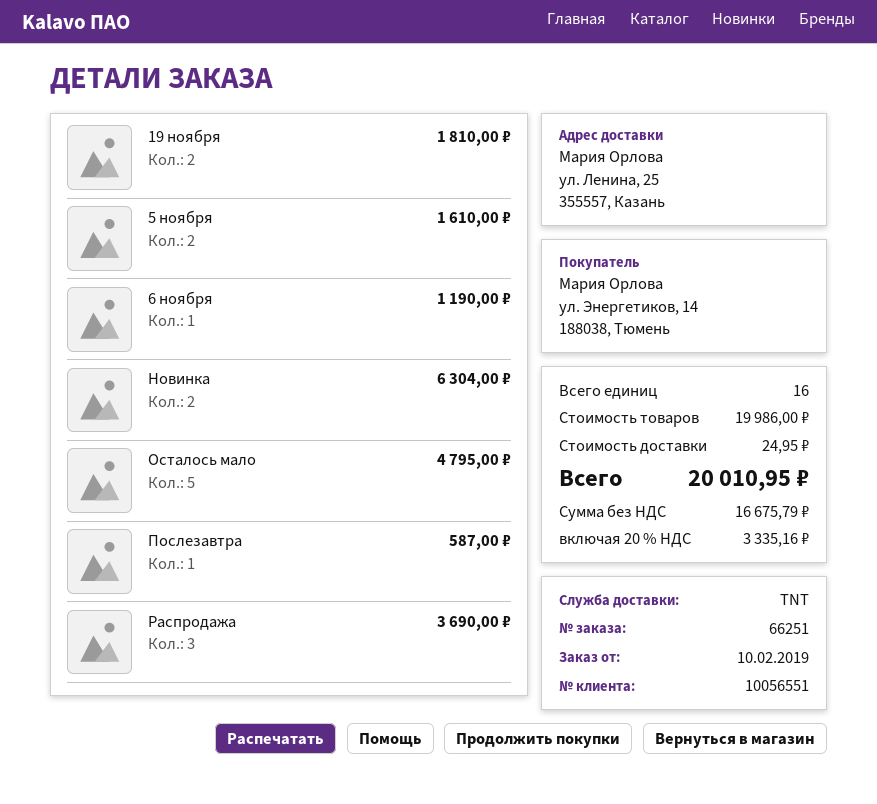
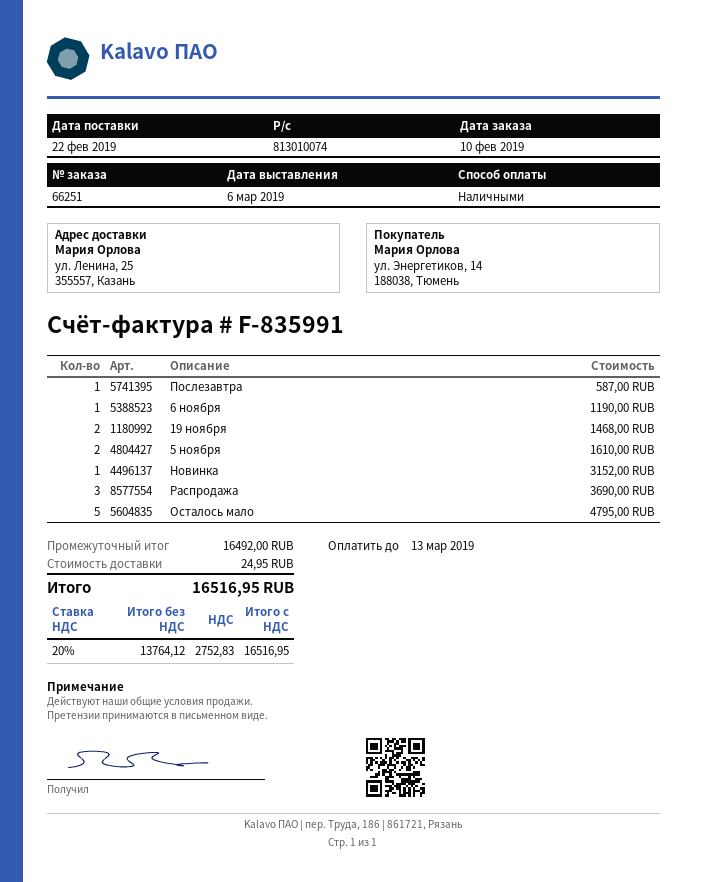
19 ноября: 2 for 1810.00 -> 2 for 1468.00
Новинка: 2 for 6304.00 -> 1 for 3152.00
subtotal: 19986.00 -> 16492.00
net: 16675.79 -> 13764.12
tax: 20% = 3335.16 -> 20% = 2752.83
total: 20010.95 -> 16516.95

